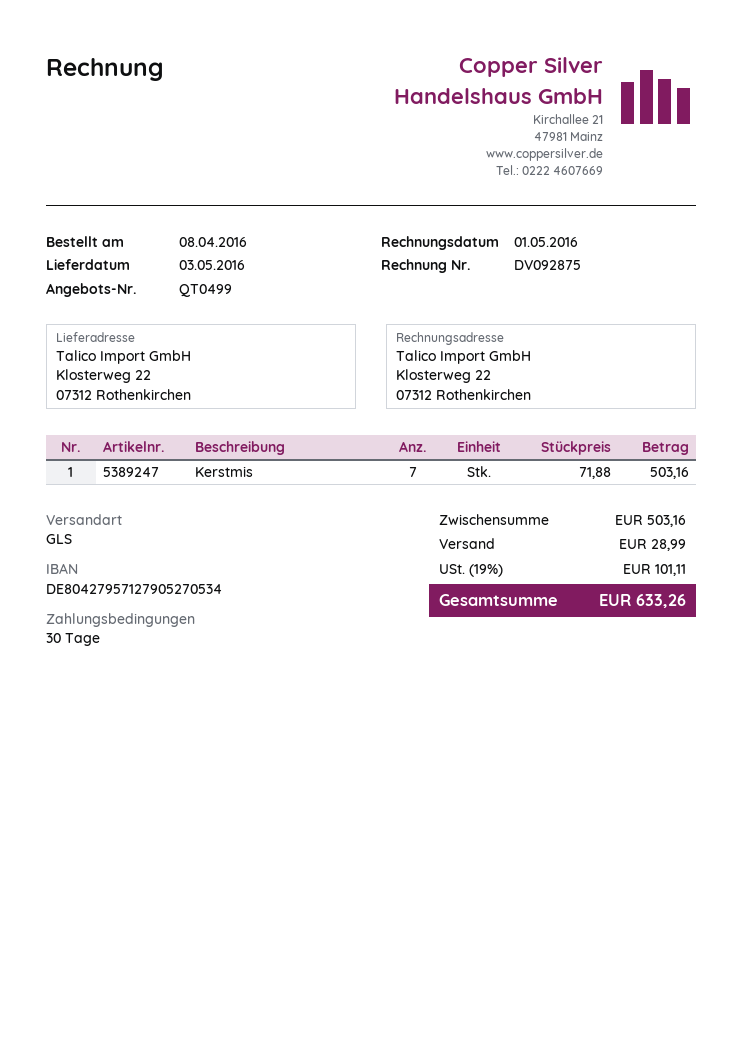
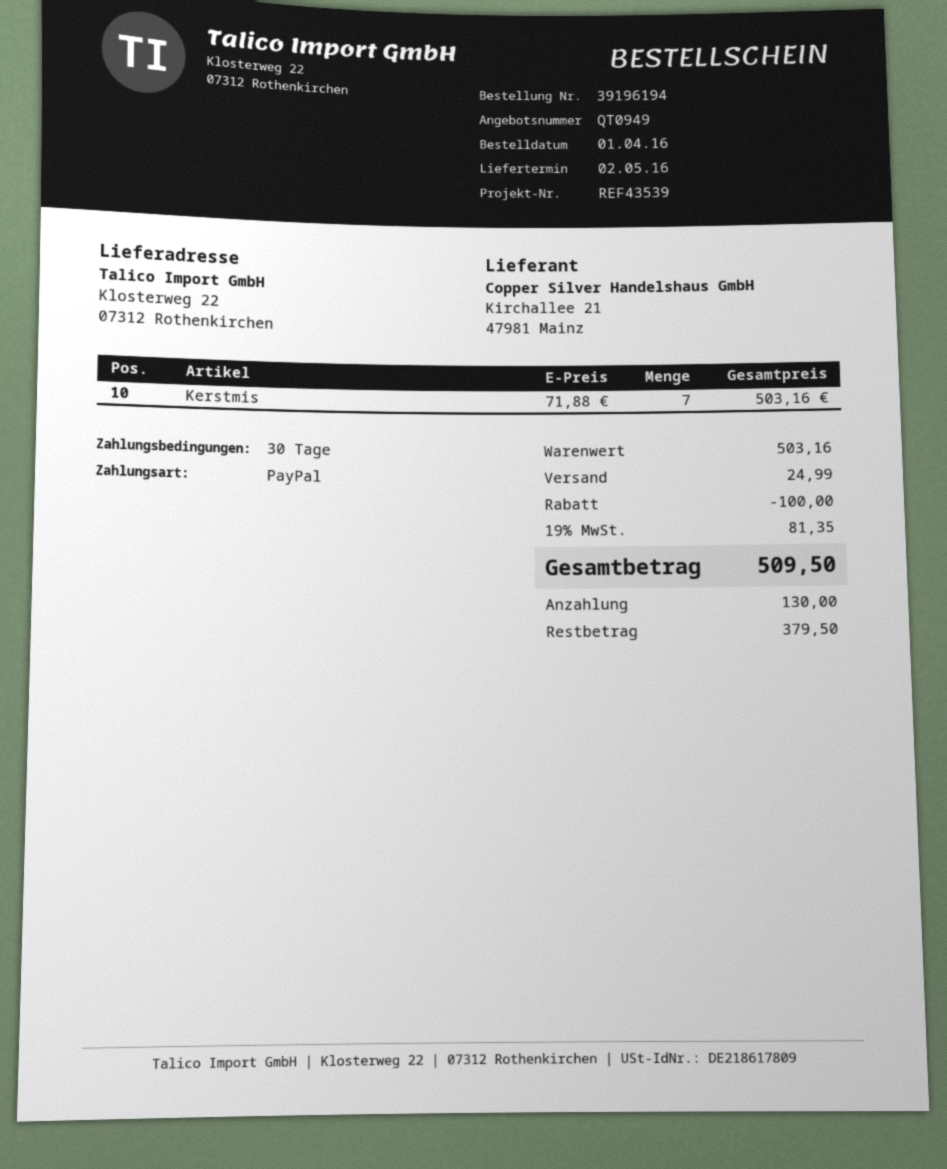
quote number: QT0499 -> QT0949
order date: 2016-04-08 -> 2016-04-01
delivery date: 2016-05-03 -> 2016-05-02
discount: none -> 100.00
shipping: 28.99 -> 24.99
tax: 19% = 101.11 -> 19% = 81.35
total: 633.26 -> 509.50

